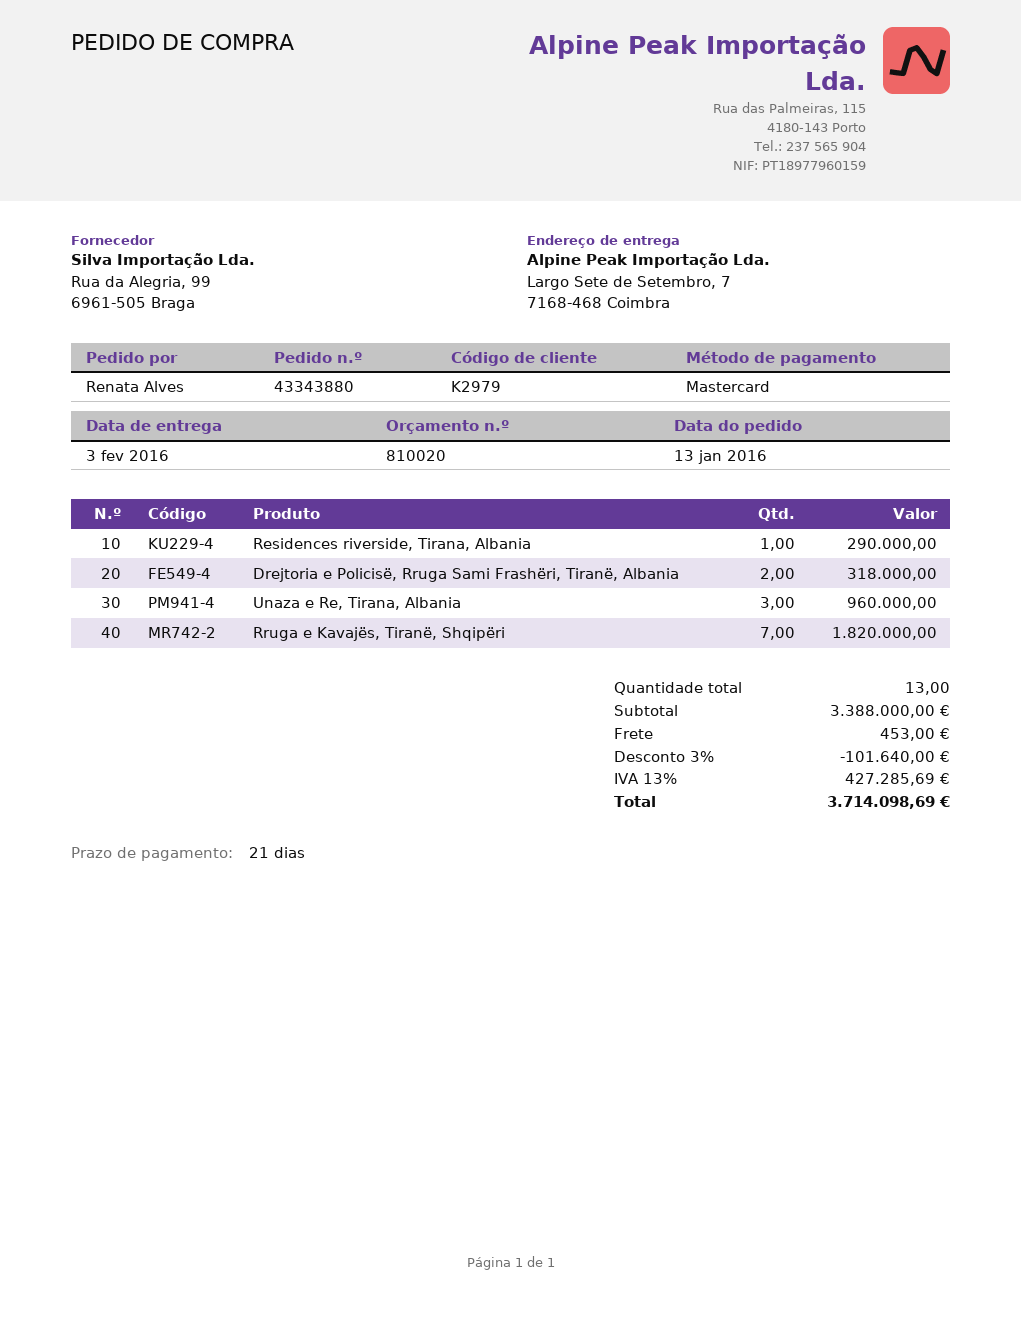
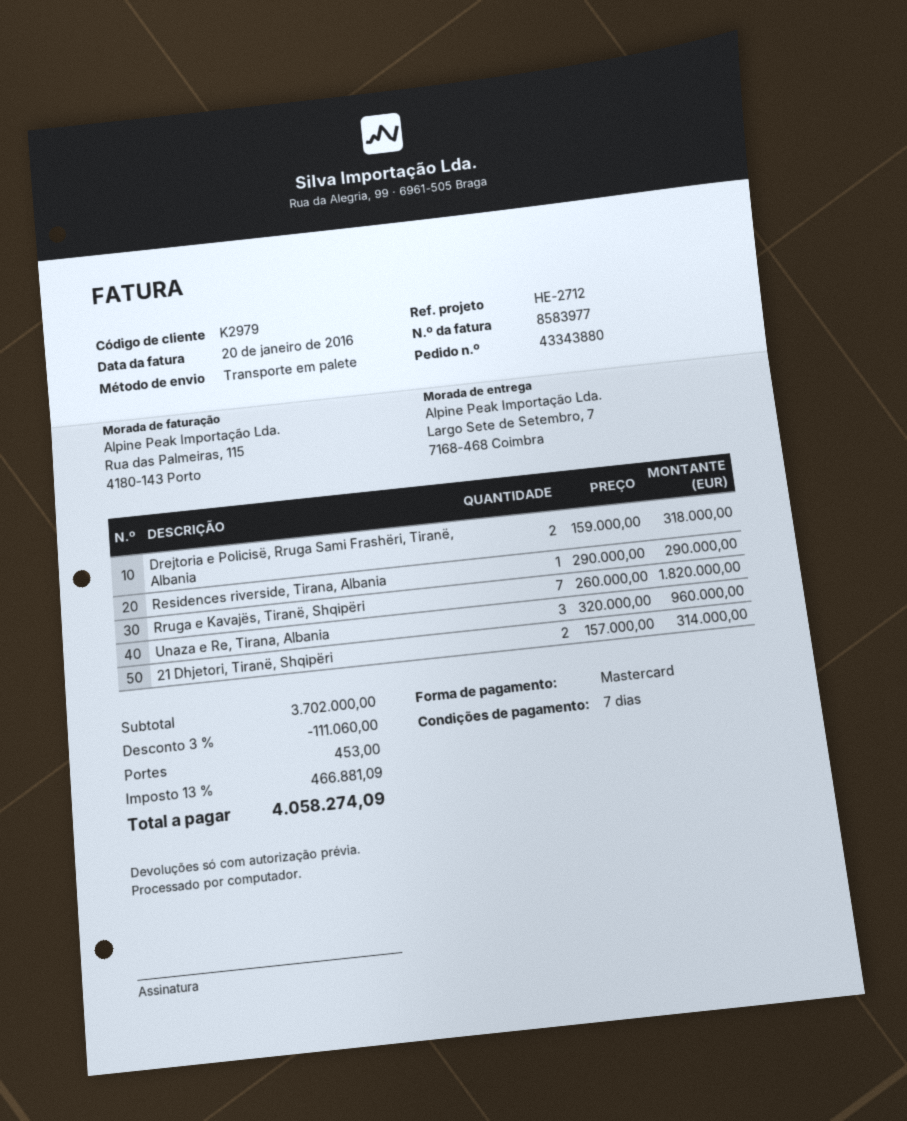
payment terms: 21 days -> 7 days
21 Dhjetori, Tiranë, Shqipëri: none -> 2 for 314000.00
subtotal: 3388000.00 -> 3702000.00
discount: 3% = 101640.00 -> 3% = 111060.00
tax: 13% = 427285.69 -> 13% = 466881.09
total: 3714098.69 -> 4058274.09

